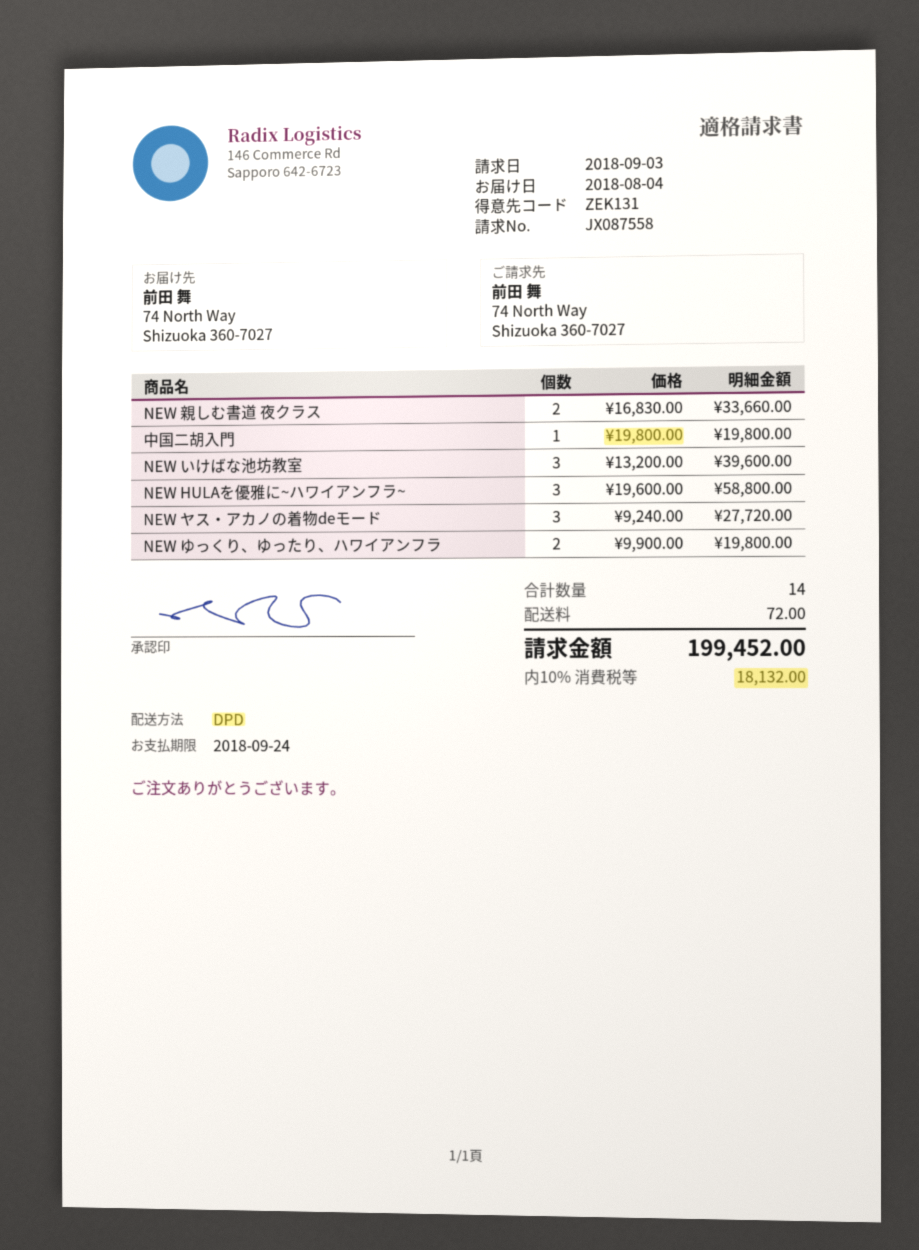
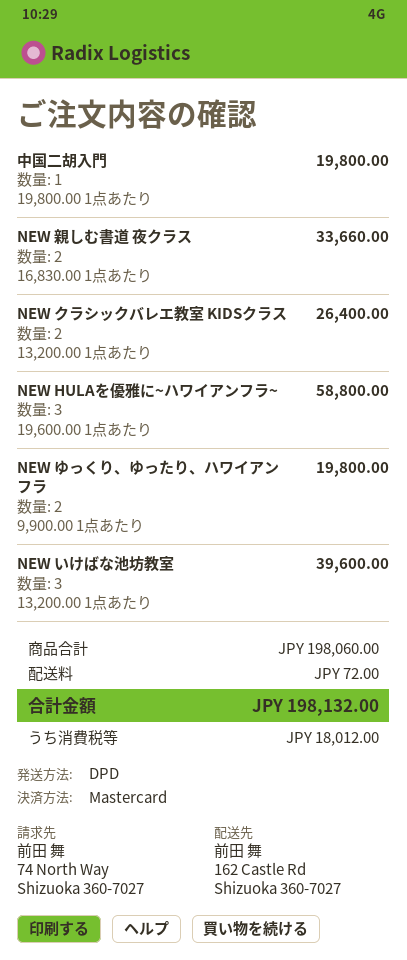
ship to: 74 North Way, Shizuoka 360-7027 -> 162 Castle Rd, Shizuoka 360-7027
NEW ヤス・アカノの着物deモード: 3 x 9240.00 = 27720.00 -> none
NEW クラシックバレエ教室 KIDSクラス: none -> 2 x 13200.00 = 26400.00
tax: 18132.00 -> 18012.00
total: 199452.00 -> 198132.00

